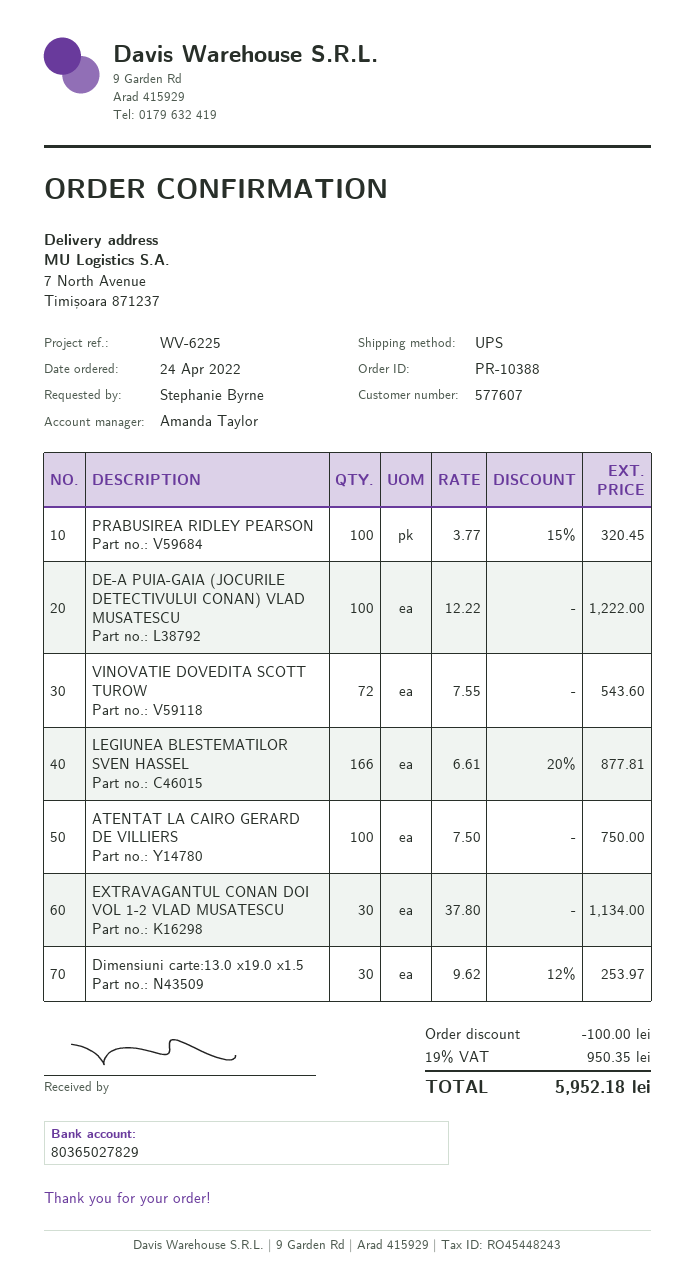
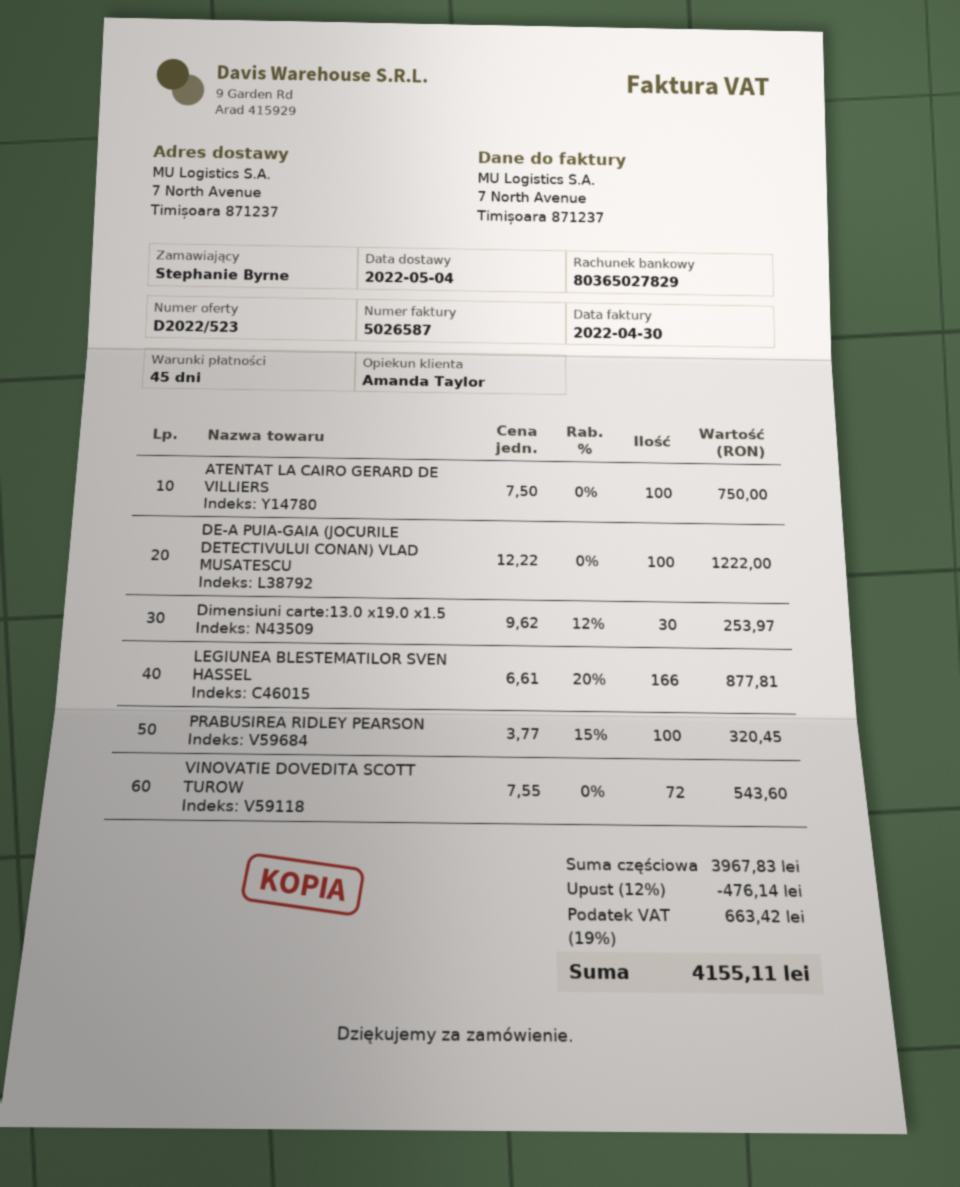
EXTRAVAGANTUL CONAN DOI VOL 1-2 VLAD MUSATESCU: 30 x 37.80 = 1134.00 -> none
discount: 100.00 -> 476.14
tax: 19% = 950.35 -> 19% = 663.42
total: 5952.18 -> 4155.11

